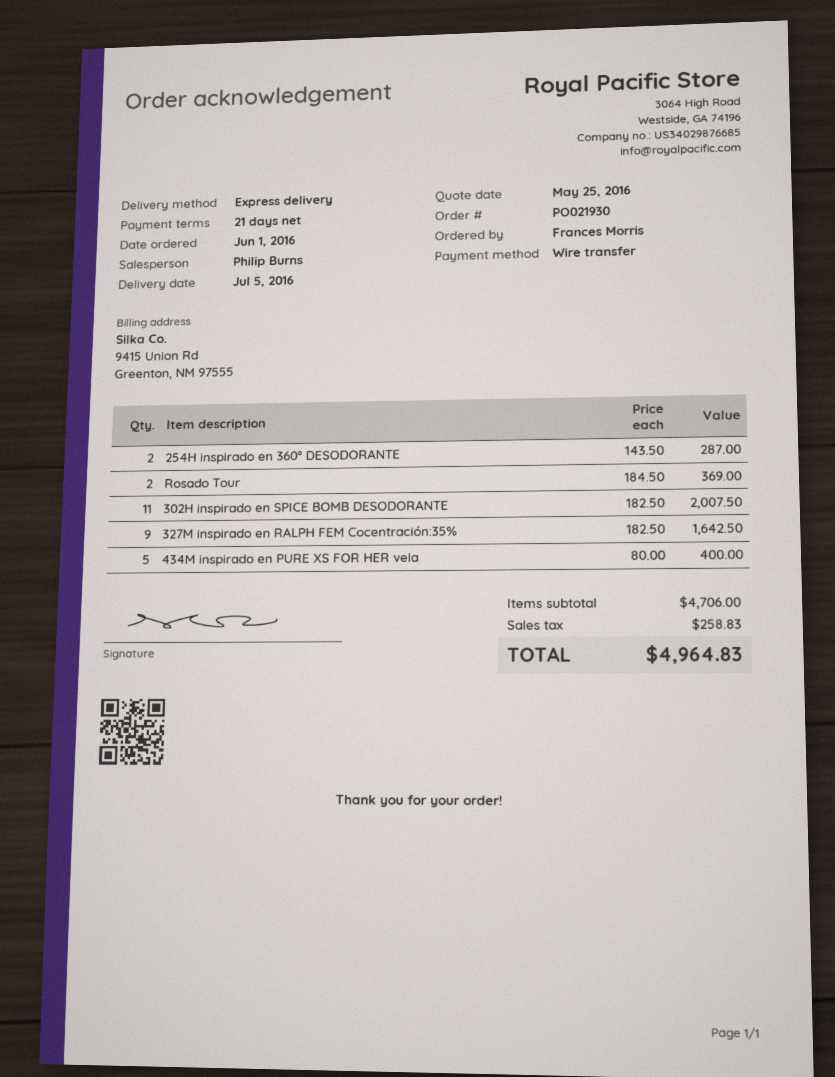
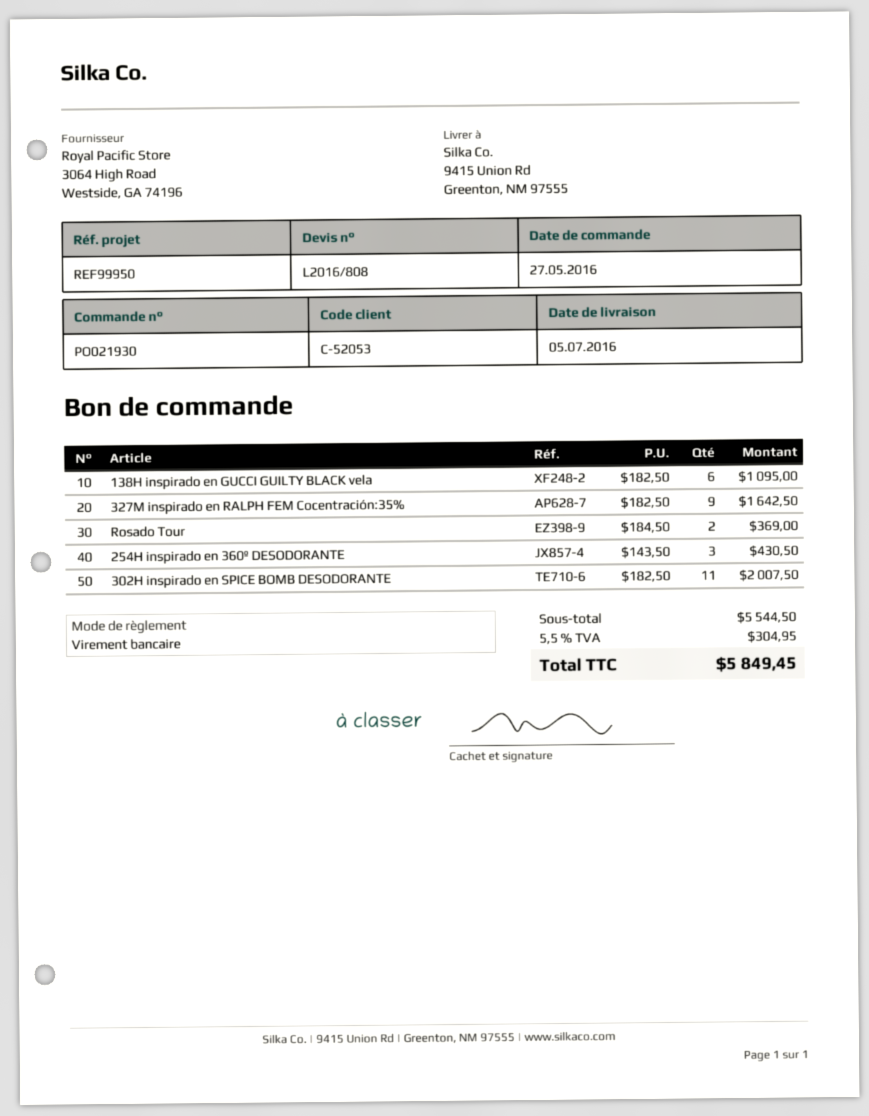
order date: 2016-06-01 -> 2016-05-27
254H inspirado en 360º DESODORANTE: 2 x 143.50 = 287.00 -> 3 x 143.50 = 430.50
434M inspirado en PURE XS FOR HER vela: 5 x 80.00 = 400.00 -> none
138H inspirado en GUCCI GUILTY BLACK vela: none -> 6 x 182.50 = 1095.00
subtotal: 4706.00 -> 5544.50
tax: 258.83 -> 304.95
total: 4964.83 -> 5849.45

